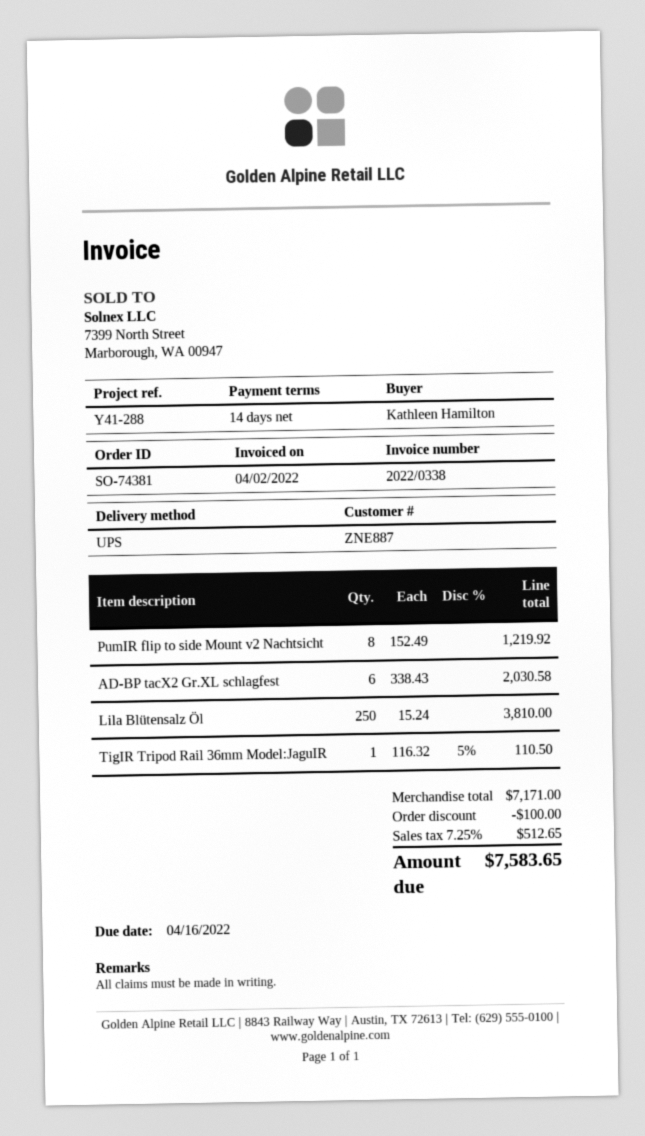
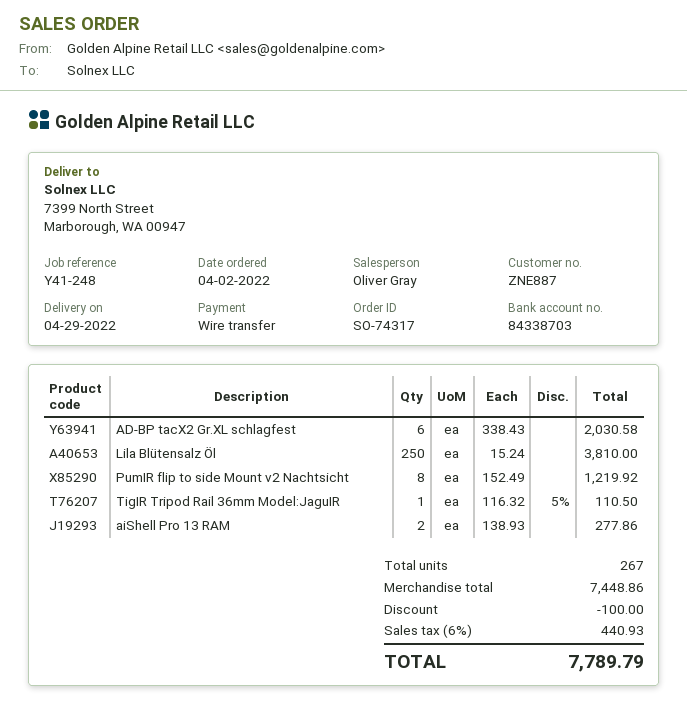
order number: SO-74381 -> SO-74317
reference: Y41-288 -> Y41-248
aiShell Pro 13 RAM: none -> 2 x 138.93 = 277.86
subtotal: 7171.00 -> 7448.86
tax: 7.25% = 512.65 -> 6% = 440.93
total: 7583.65 -> 7789.79

